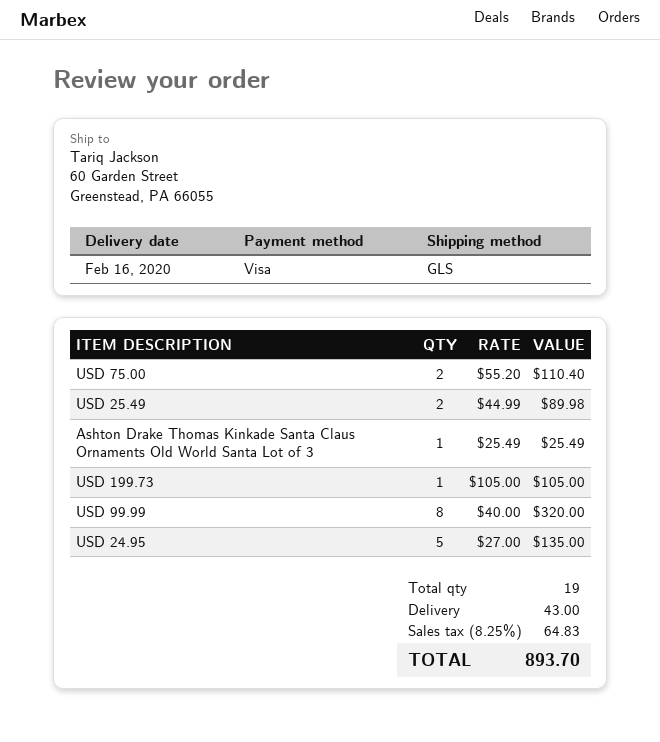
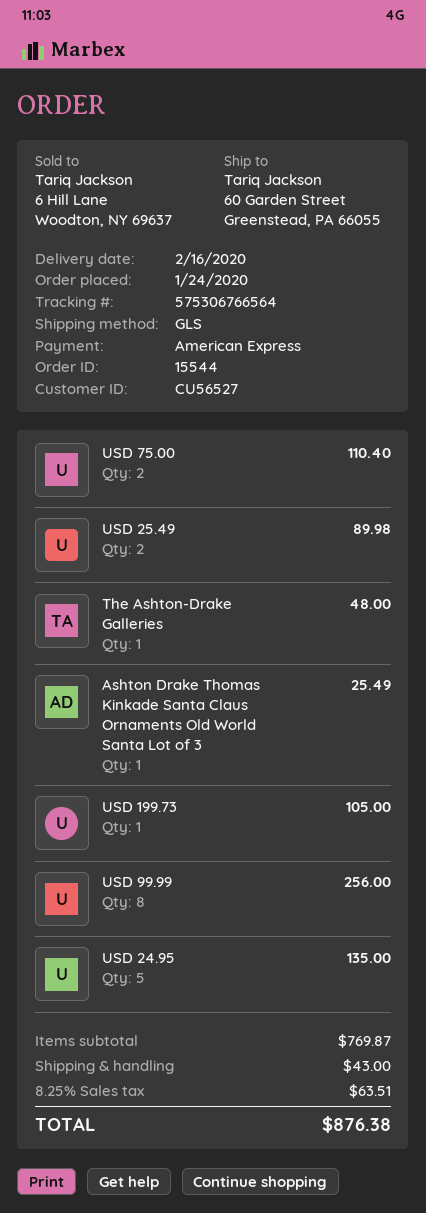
payment method: Visa -> American Express
USD 99.99: 8 for 320.00 -> 8 for 256.00
The Ashton-Drake Galleries: none -> 1 for 48.00
tax: 8.25% = 64.83 -> 8.25% = 63.51
total: 893.70 -> 876.38

